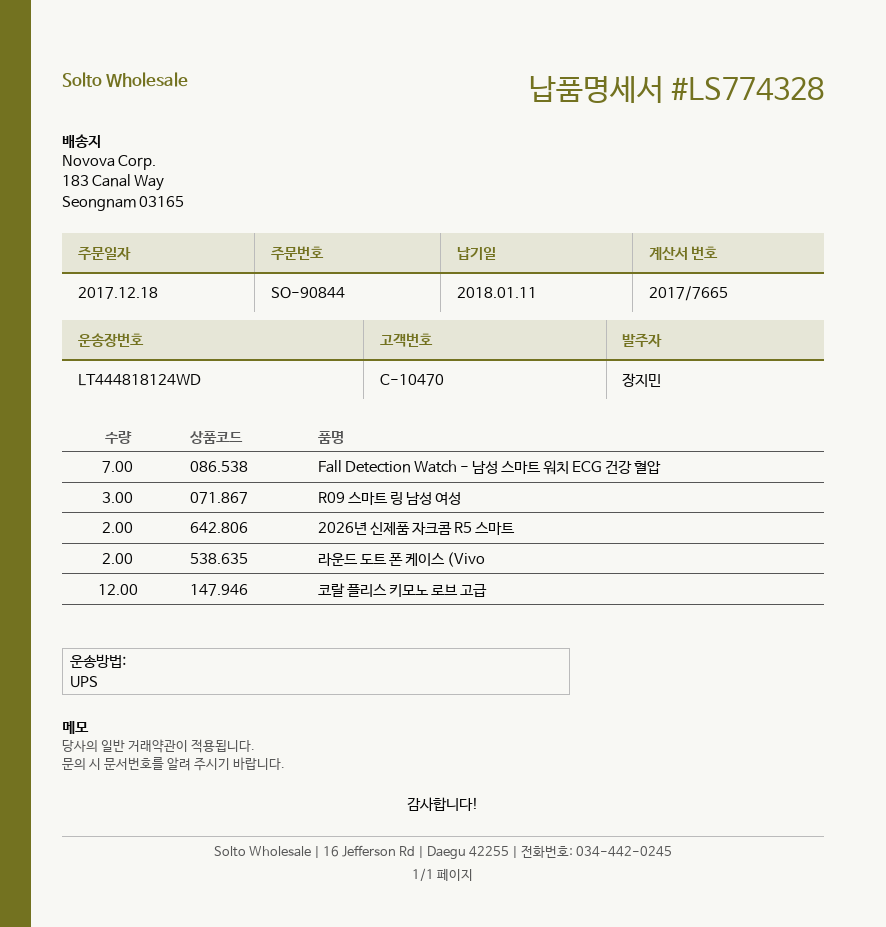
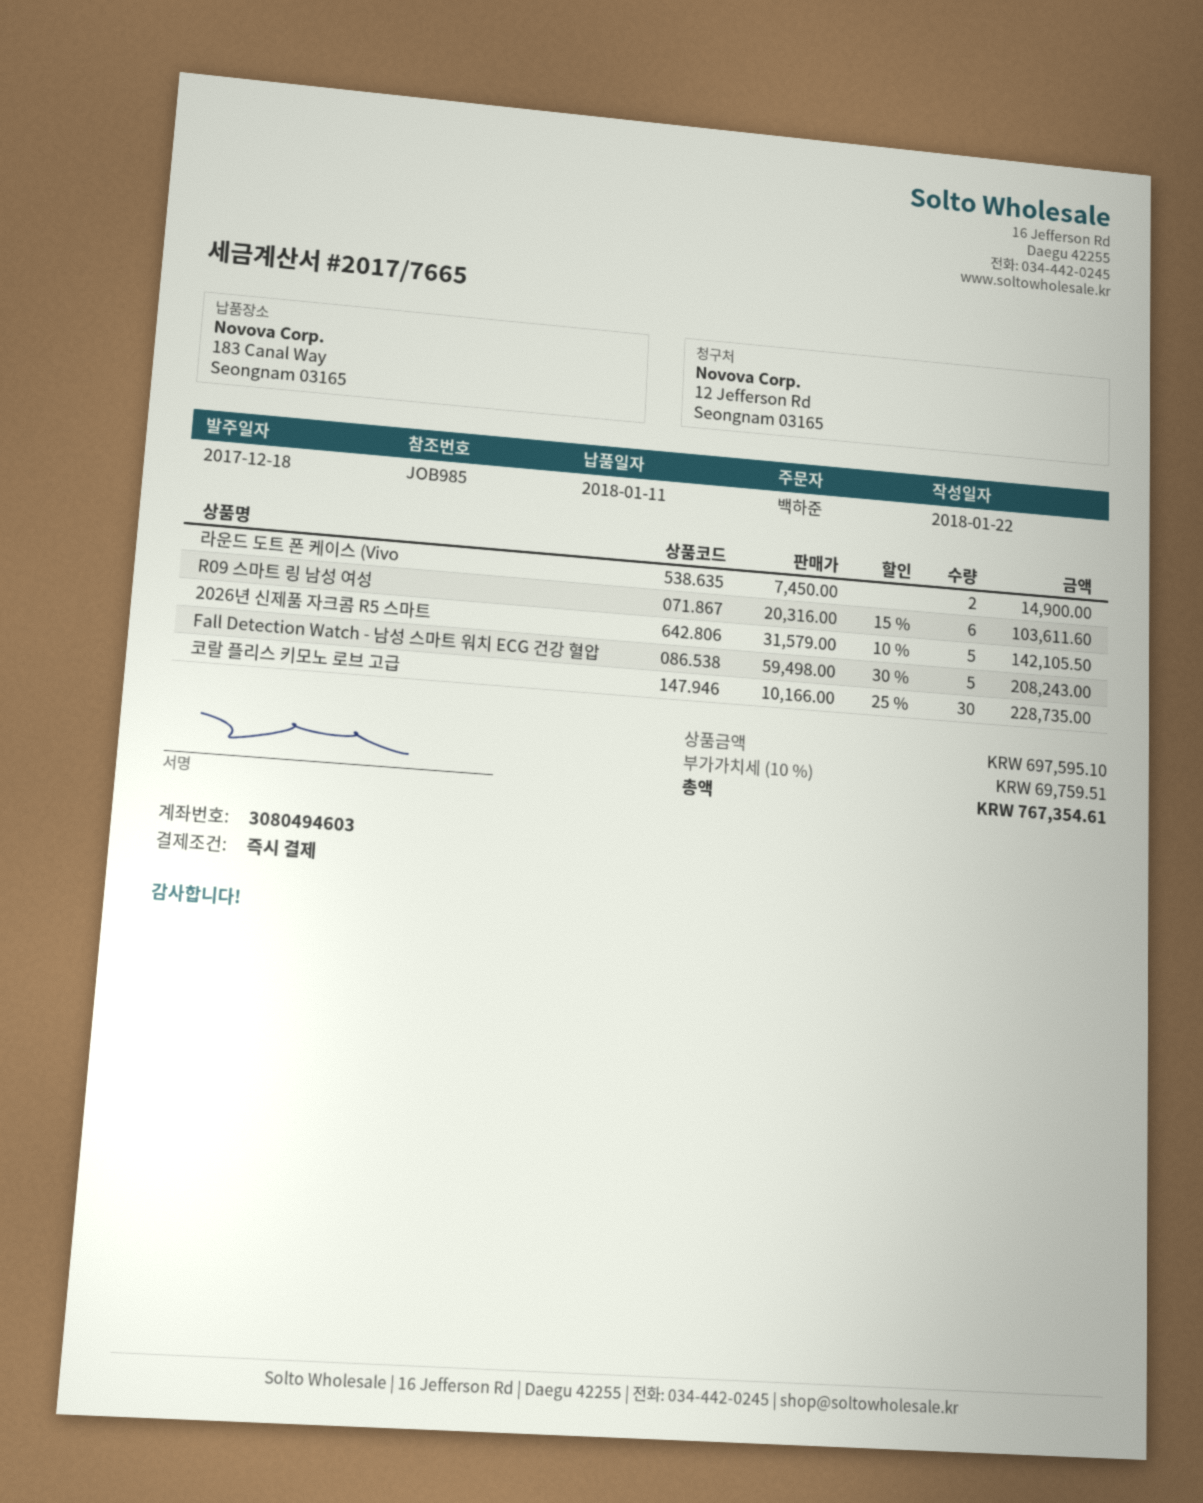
ordered by: 장지민 -> 백하준
Fall Detection Watch - 남성 스마트 워치 ECG 건강 혈압: 7 -> 5
R09 스마트 링 남성 여성: 3 -> 6
2026년 신제품 자크콤 R5 스마트: 2 -> 5
코랄 플리스 키모노 로브 고급: 12 -> 30

